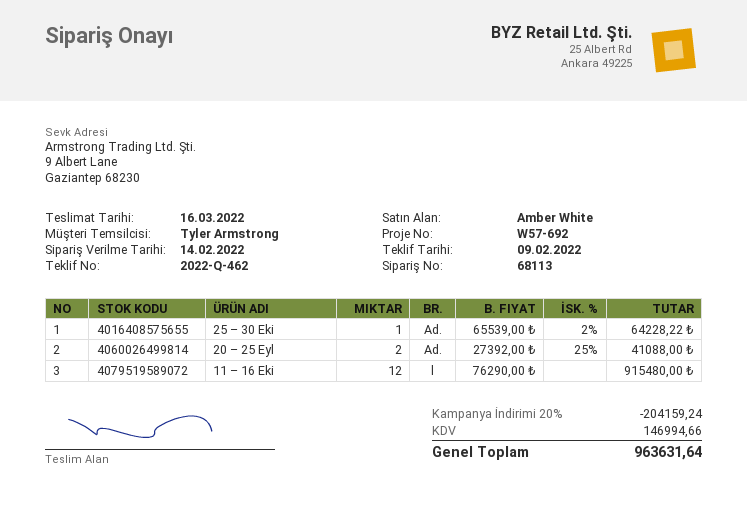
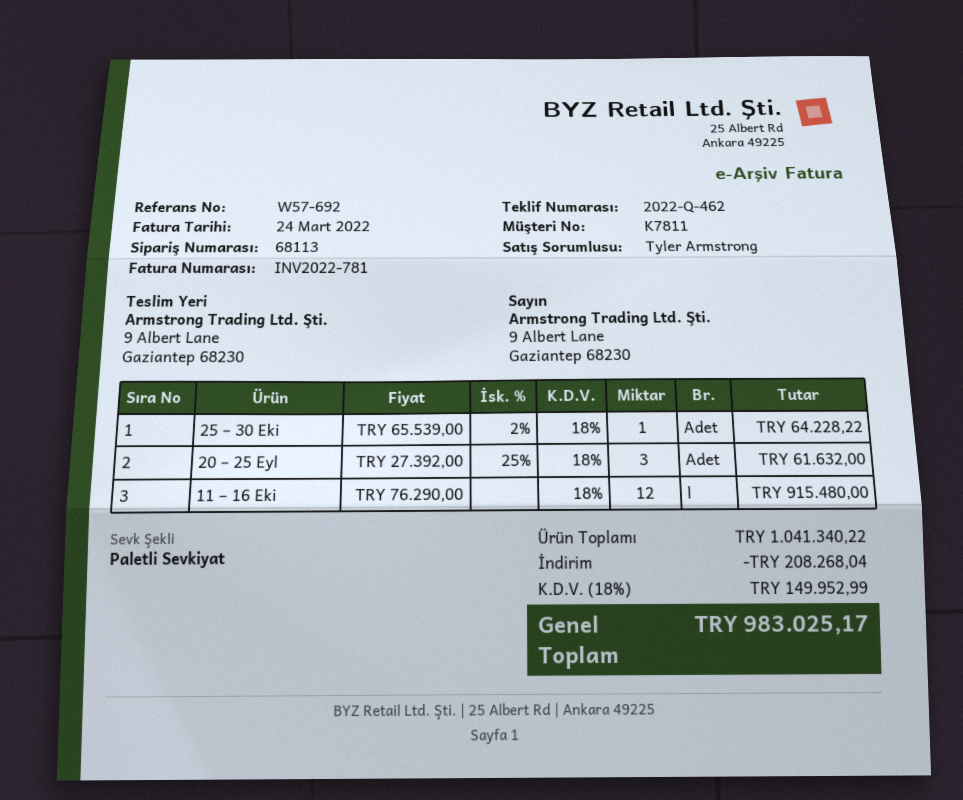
20 – 25 Eyl: 2 x 27392.00 - 25% = 41088.00 -> 3 x 27392.00 - 25% = 61632.00
discount: 204159.24 -> 208268.04
tax: 146994.66 -> 149952.99
total: 963631.64 -> 983025.17

